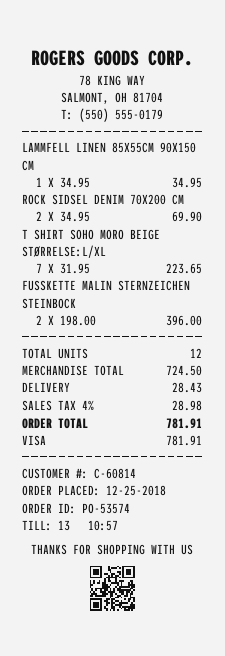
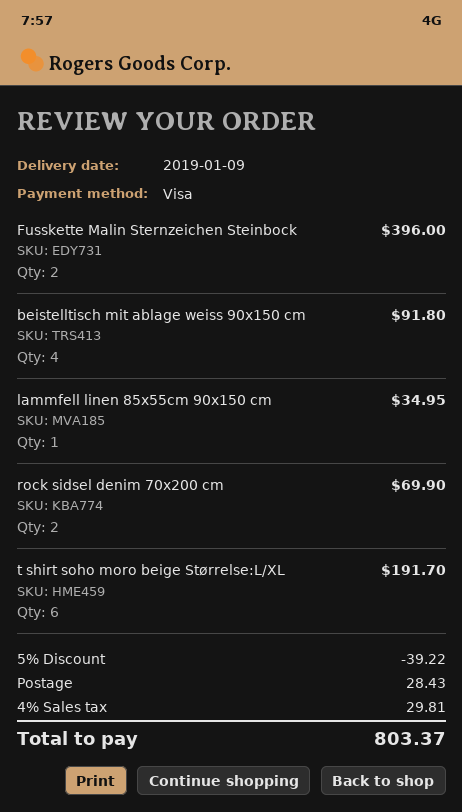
T SHIRT SOHO MORO BEIGE STØRRELSE:L/XL: 7 for 223.65 -> 6 for 191.70
beistelltisch mit ablage weiss 90x150 cm: none -> 4 for 91.80
discount: none -> 5% = 39.22
tax: 4% = 28.98 -> 4% = 29.81
total: 781.91 -> 803.37

